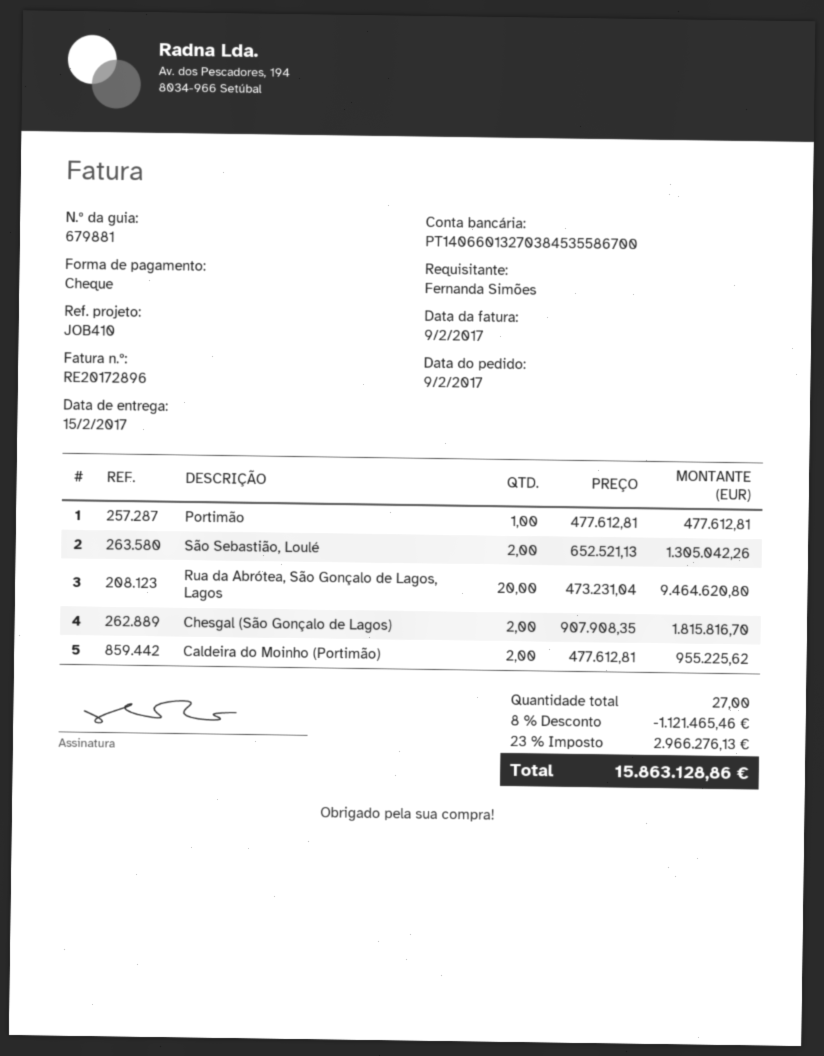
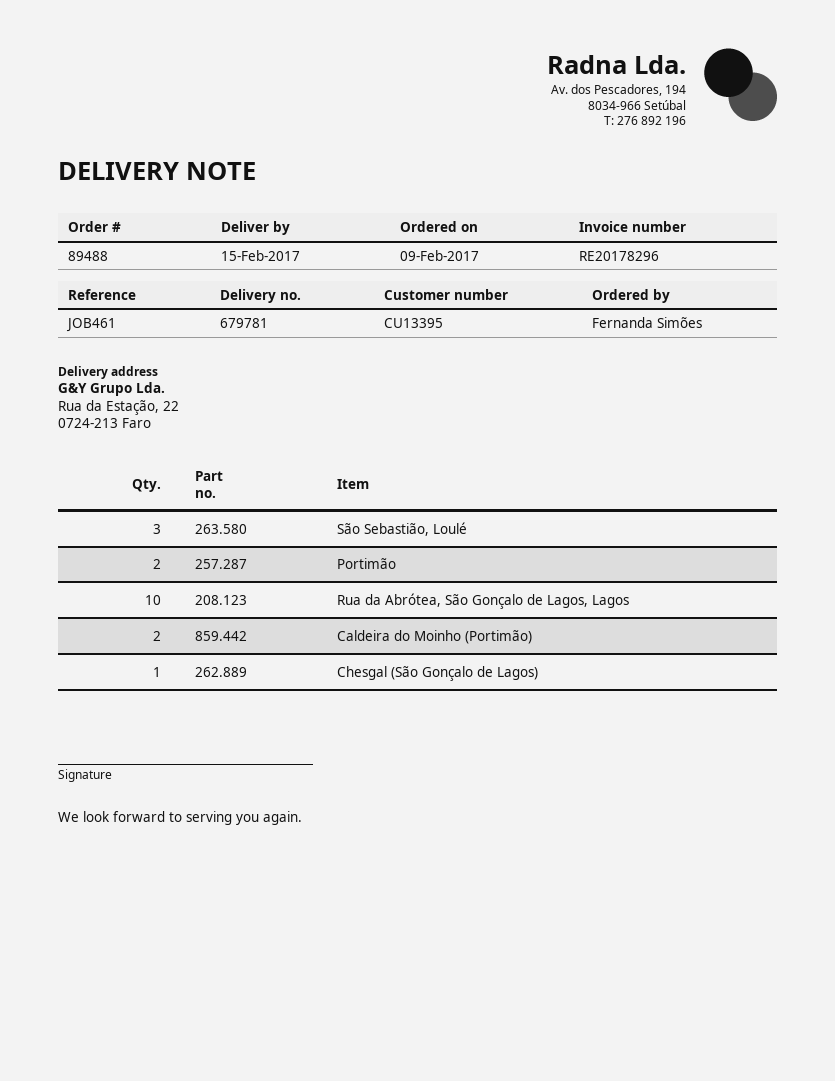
delivery note number: 679881 -> 679781
invoice number: RE20172896 -> RE20178296
reference: JOB410 -> JOB461
Portimão: 1 -> 2
São Sebastião, Loulé: 2 -> 3
Rua da Abrótea, São Gonçalo de Lagos, Lagos: 20 -> 10
Chesgal (São Gonçalo de Lagos): 2 -> 1

